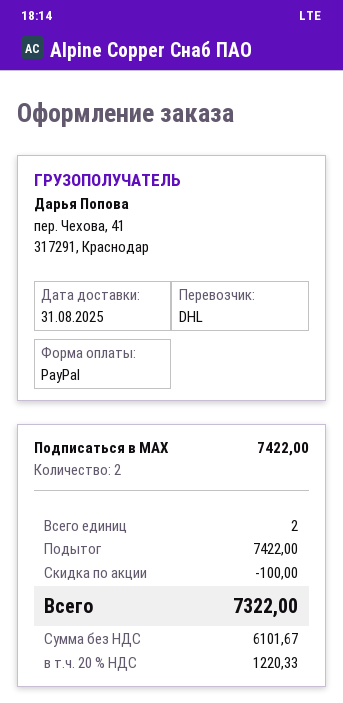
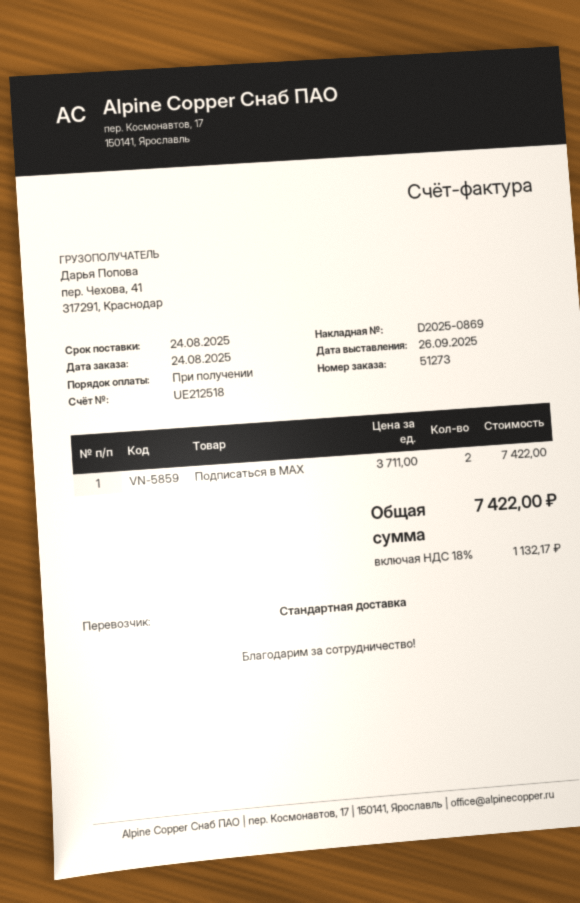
delivery date: 2025-08-31 -> 2025-08-24
shipping method: DHL -> standard
discount: 100.00 -> none
tax: 20% = 1220.33 -> 18% = 1132.17
total: 7322.00 -> 7422.00

